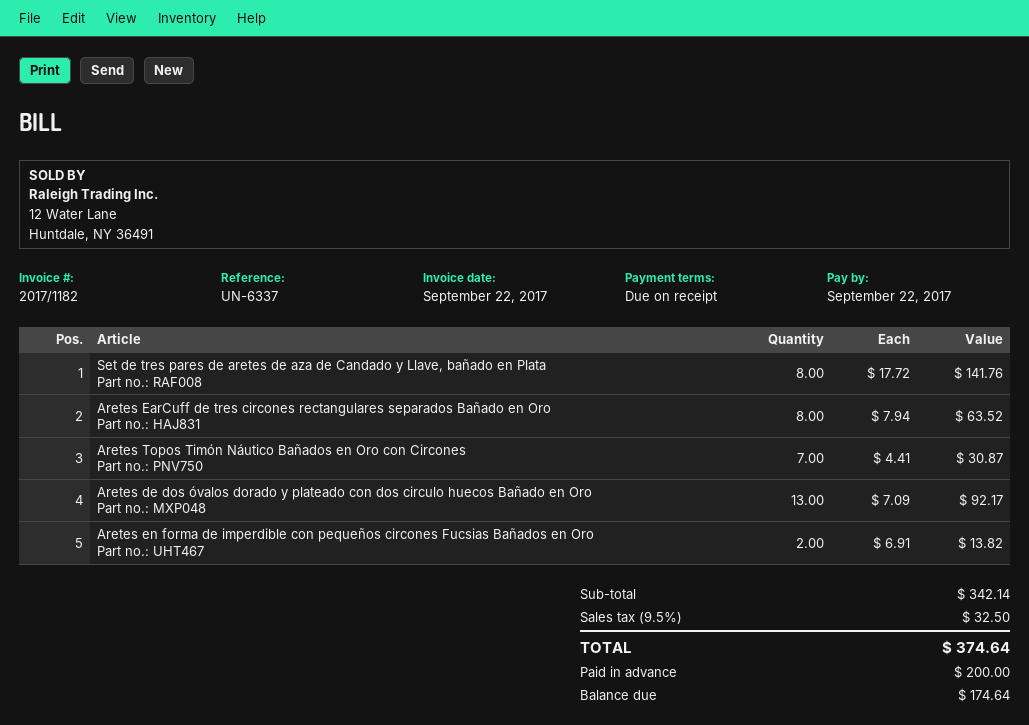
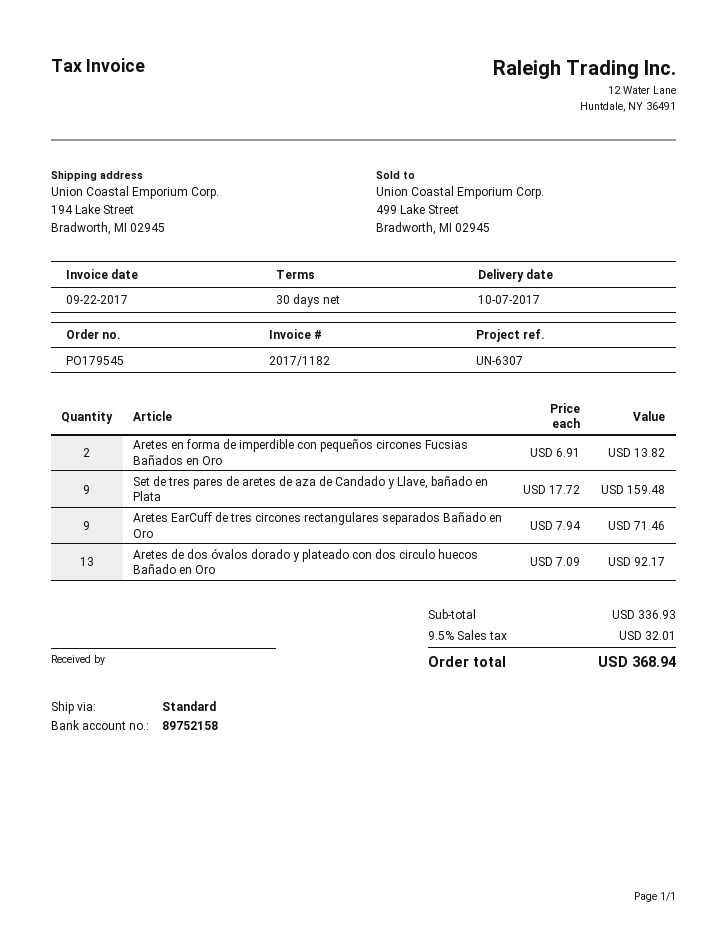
payment terms: on receipt -> 30 days
reference: UN-6337 -> UN-6307
Set de tres pares de aretes de aza de Candado y Llave, bañado en Plata: 8 x 17.72 = 141.76 -> 9 x 17.72 = 159.48
Aretes EarCuff de tres circones rectangulares separados Bañado en Oro: 8 x 7.94 = 63.52 -> 9 x 7.94 = 71.46
Aretes Topos Timón Náutico Bañados en Oro con Circones: 7 x 4.41 = 30.87 -> none
subtotal: 342.14 -> 336.93
tax: 9.5% = 32.50 -> 9.5% = 32.01
total: 374.64 -> 368.94

